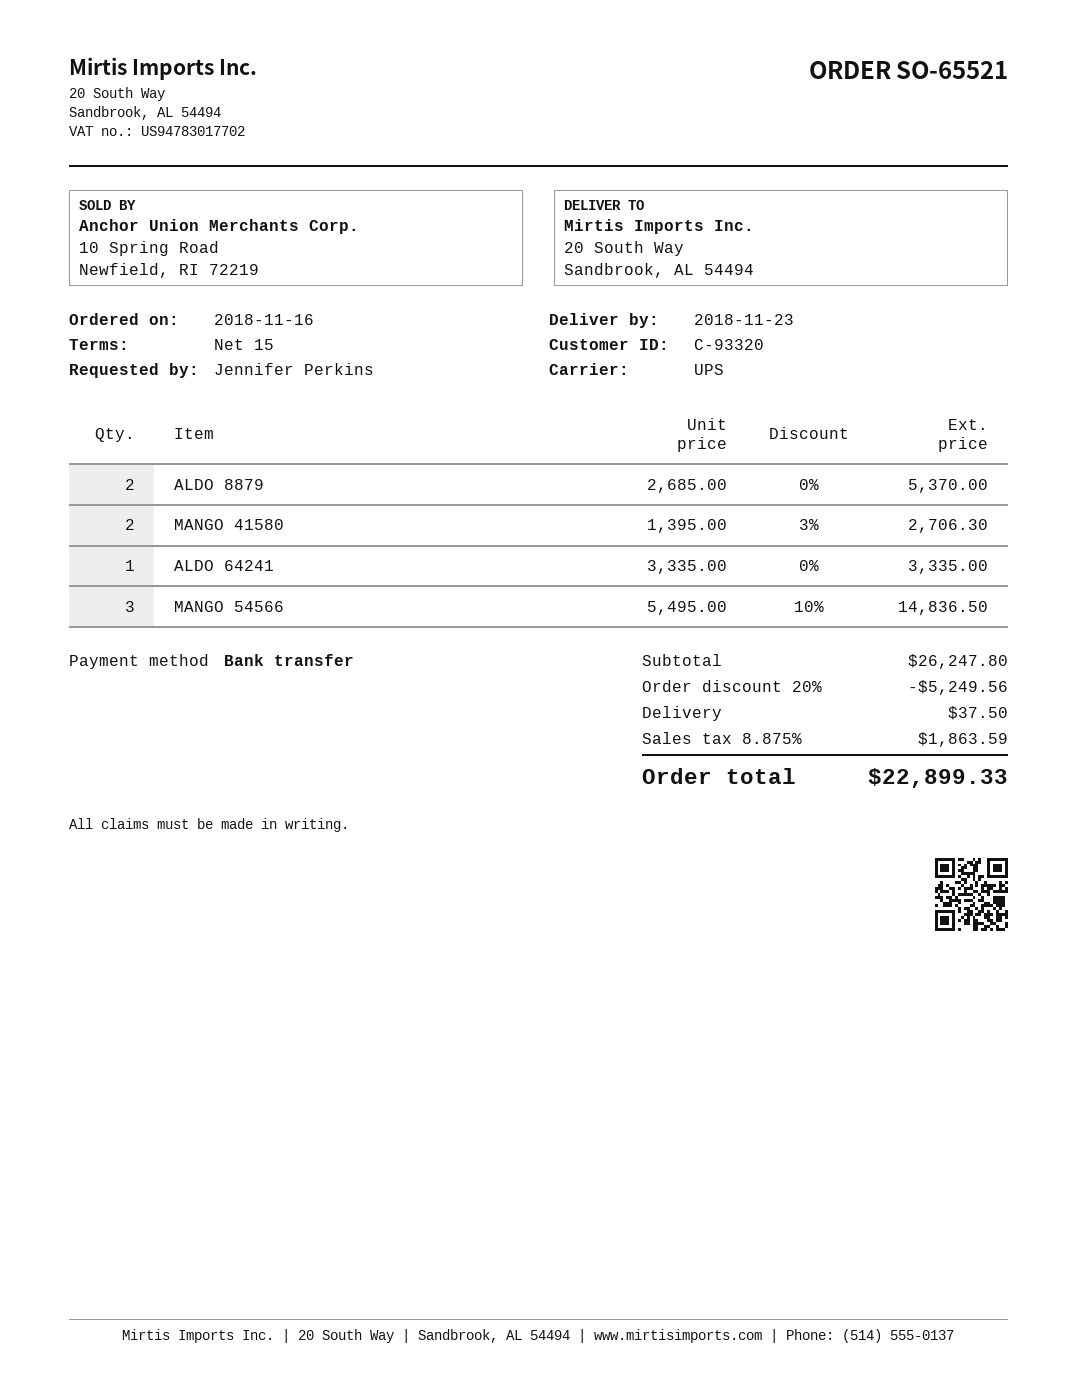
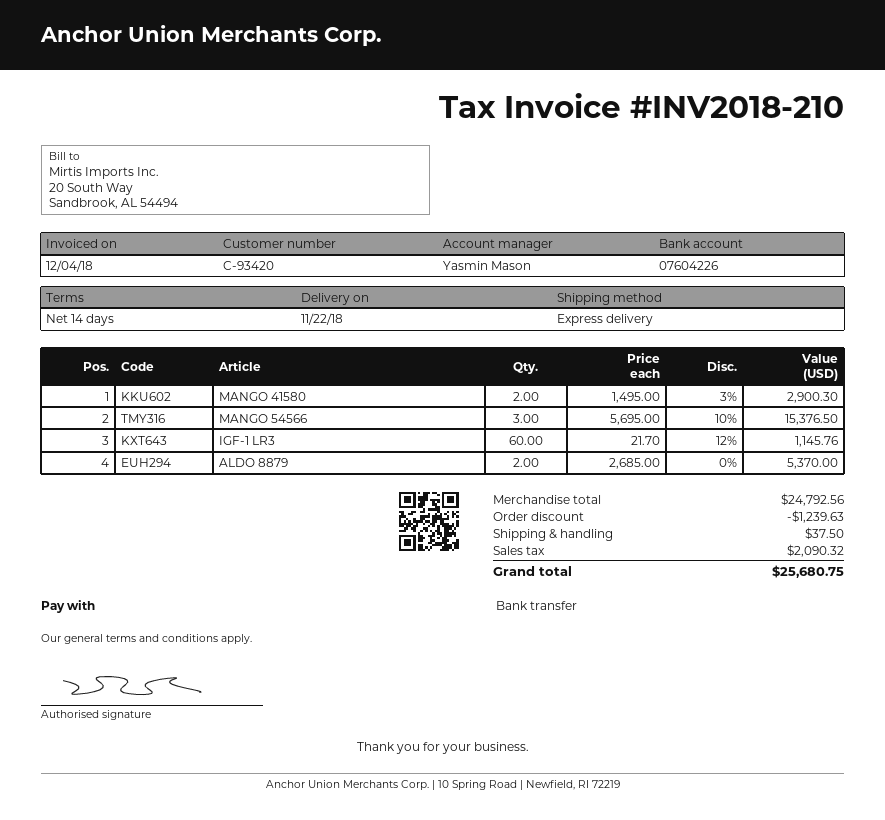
delivery date: 2018-11-23 -> 2018-11-22
payment terms: 15 days -> 14 days
customer number: C-93320 -> C-93420
shipping method: UPS -> express
MANGO 41580: 2 x 1395.00 - 3% = 2706.30 -> 2 x 1495.00 - 3% = 2900.30
ALDO 64241: 1 x 3335.00 = 3335.00 -> none
MANGO 54566: 3 x 5495.00 - 10% = 14836.50 -> 3 x 5695.00 - 10% = 15376.50
IGF-1 LR3: none -> 60 x 21.70 - 12% = 1145.76
subtotal: 26247.80 -> 24792.56
discount: 5249.56 -> 1239.63
tax: 1863.59 -> 2090.32
total: 22899.33 -> 25680.75

